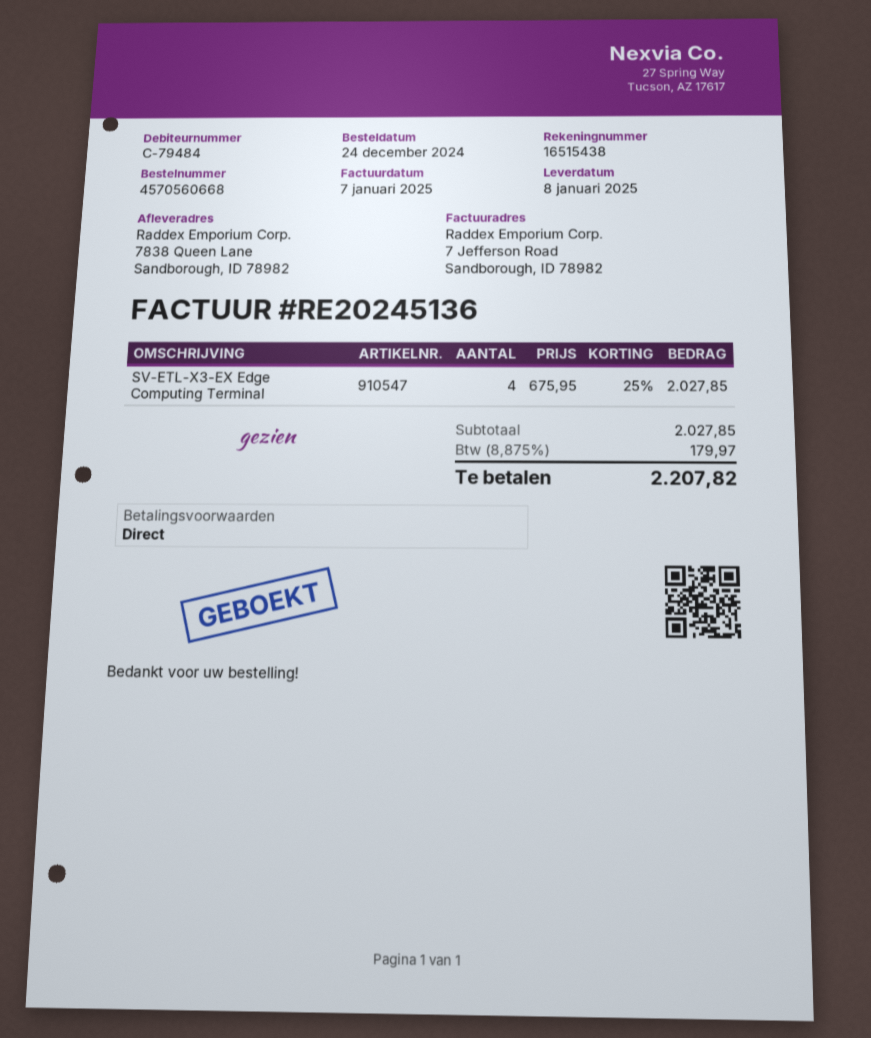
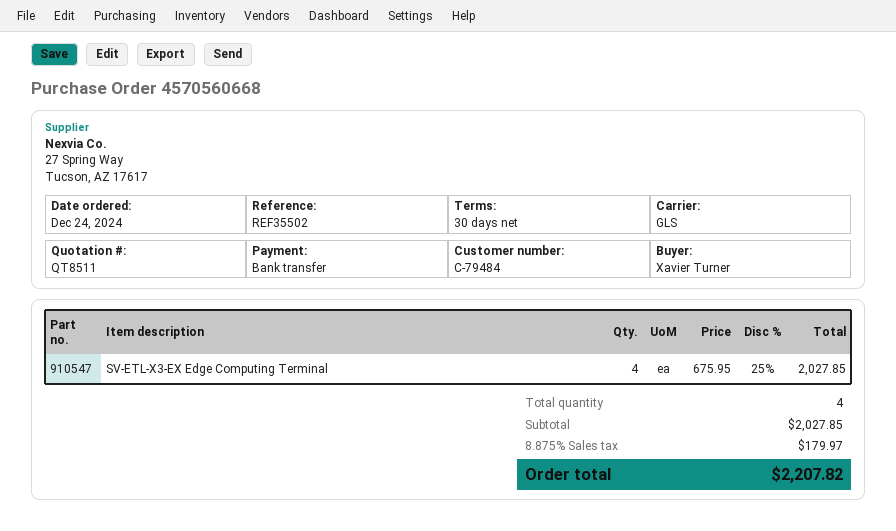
payment terms: on receipt -> 30 days

